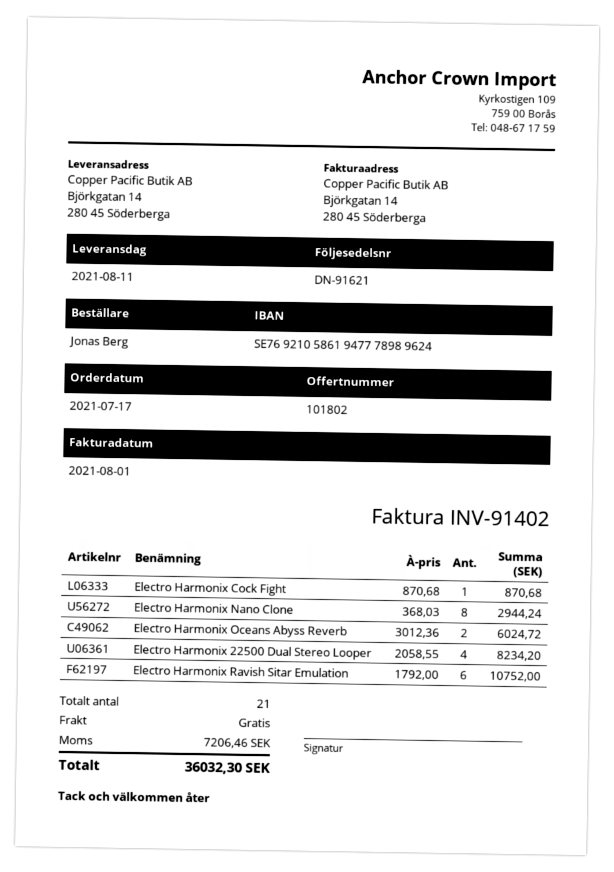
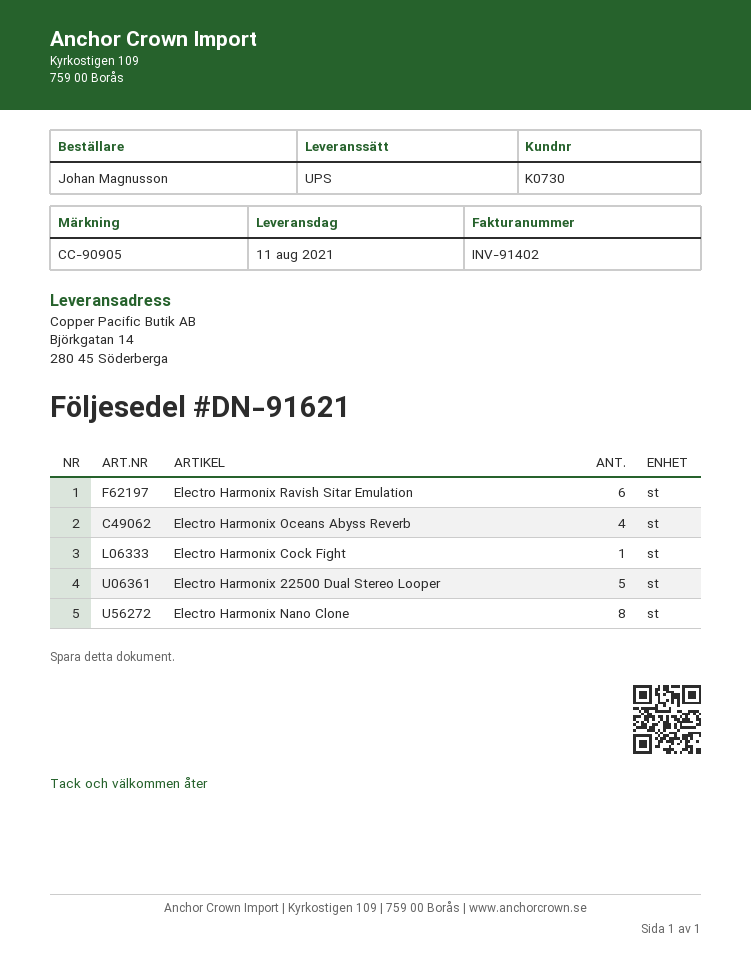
ordered by: Jonas Berg -> Johan Magnusson
Electro Harmonix Oceans Abyss Reverb: 2 -> 4
Electro Harmonix 22500 Dual Stereo Looper: 4 -> 5

